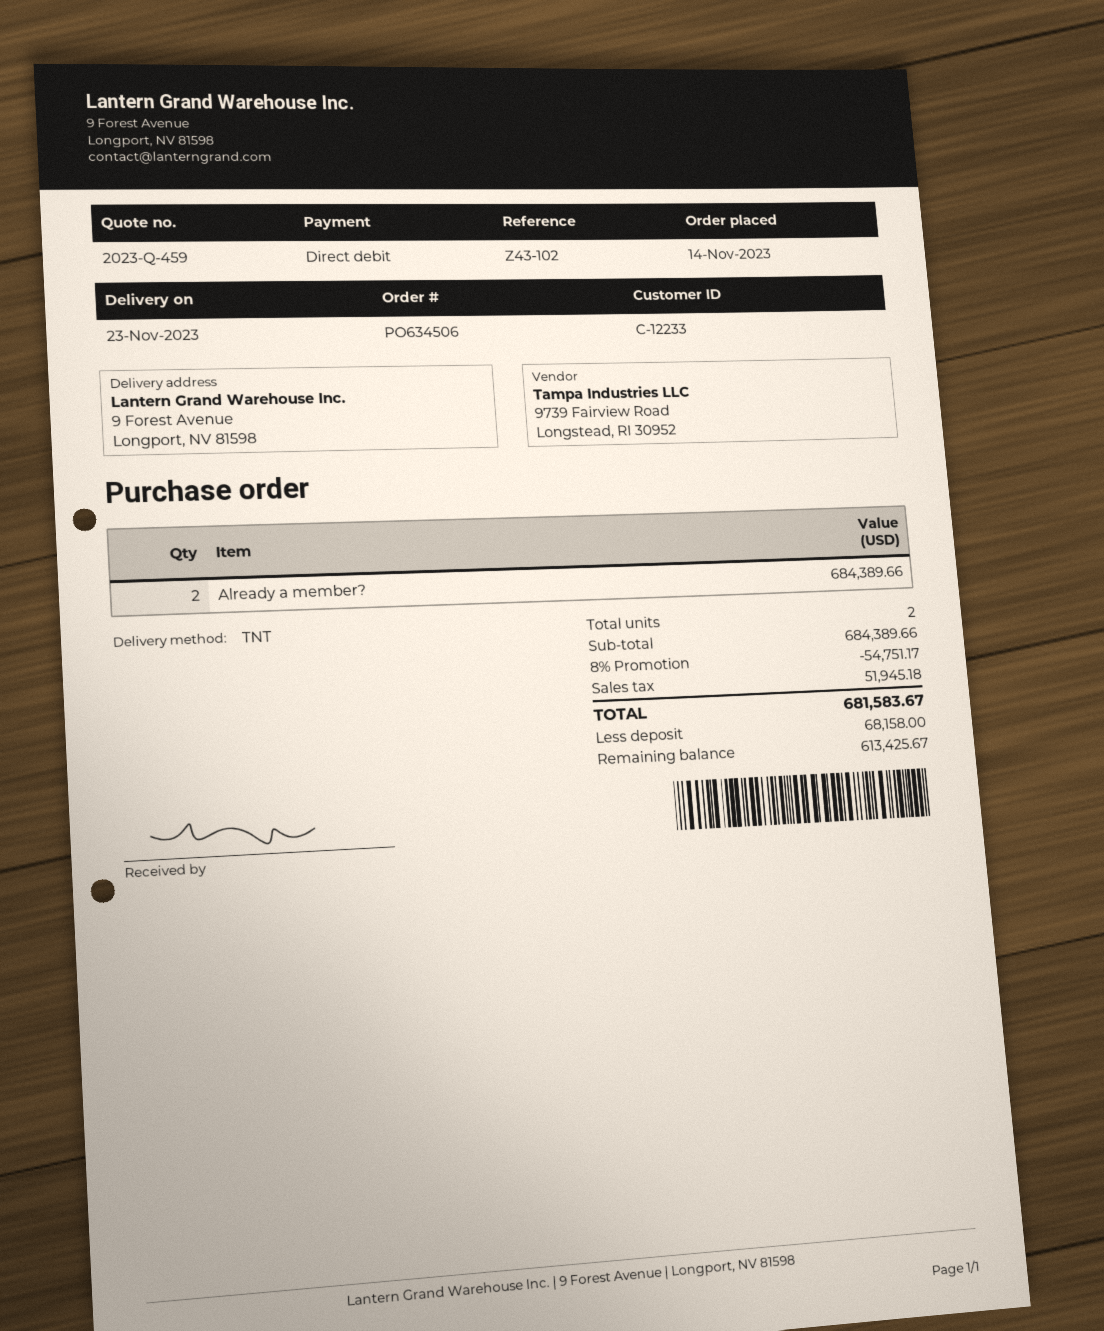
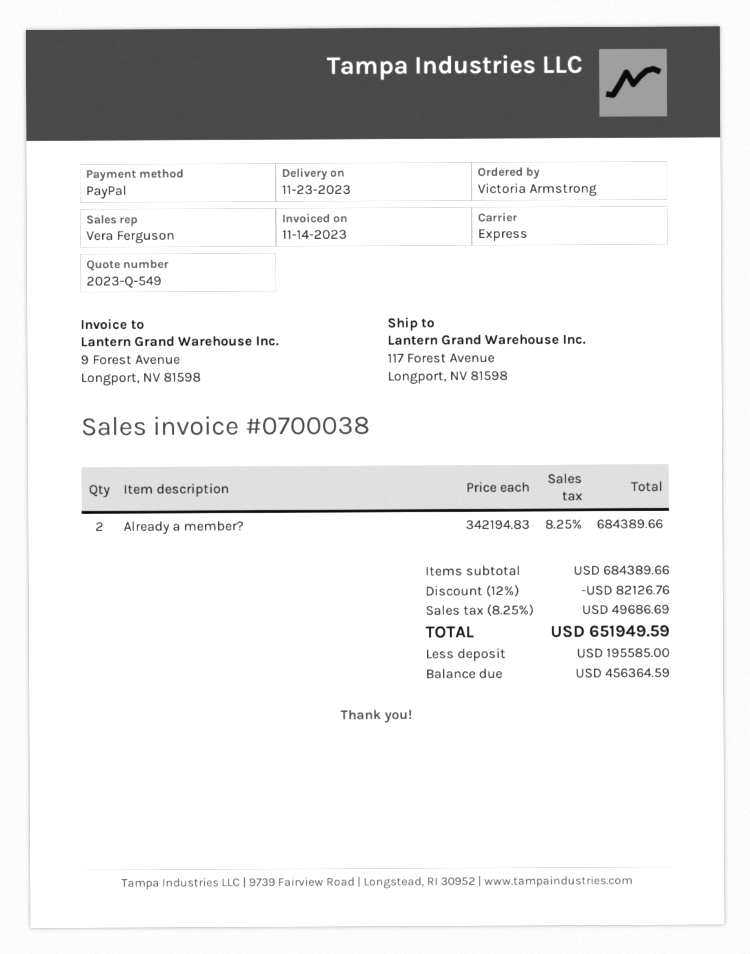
quote number: 2023-Q-459 -> 2023-Q-549
payment method: direct debit -> PayPal
shipping method: TNT -> express
ship to: 9 Forest Avenue, Longport, NV 81598 -> 117 Forest Avenue, Longport, NV 81598
discount: 8% = 54751.17 -> 12% = 82126.76
tax: 51945.18 -> 49686.69
total: 681583.67 -> 651949.59
deposit: 68158.00 -> 195585.00
balance: 613425.67 -> 456364.59

